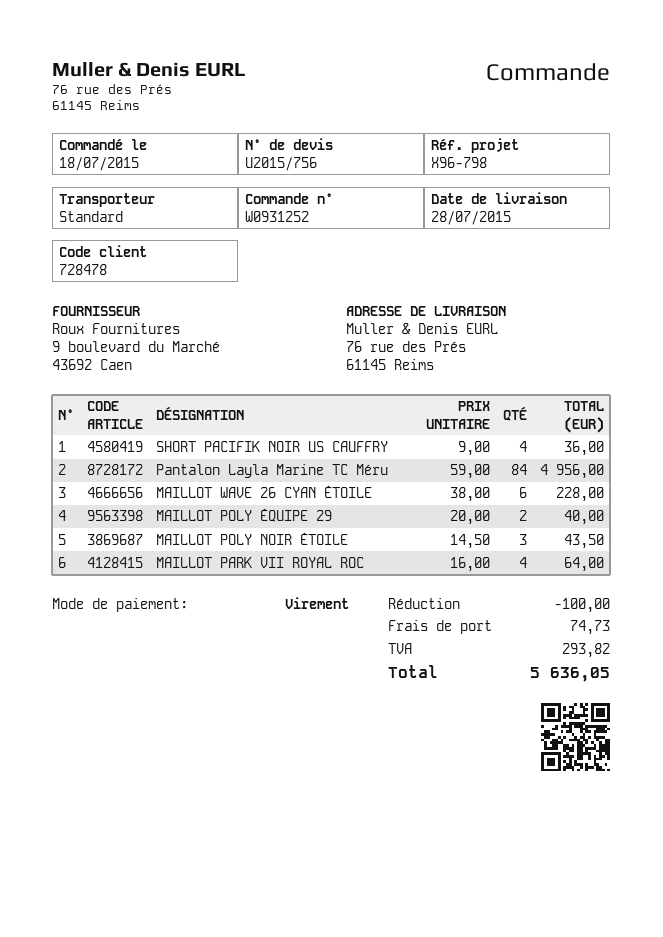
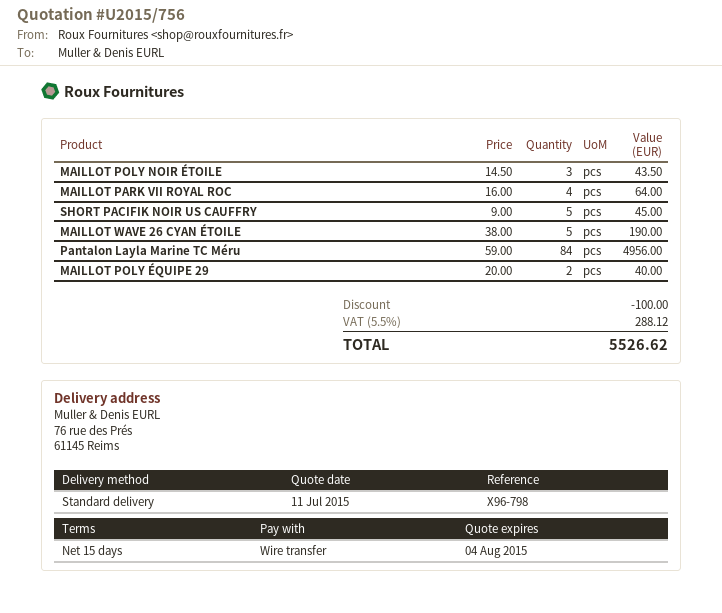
SHORT PACIFIK NOIR US CAUFFRY: 4 x 9.00 = 36.00 -> 5 x 9.00 = 45.00
MAILLOT WAVE 26 CYAN ÉTOILE: 6 x 38.00 = 228.00 -> 5 x 38.00 = 190.00
shipping: 74.73 -> none
tax: 293.82 -> 288.12
total: 5636.05 -> 5526.62

